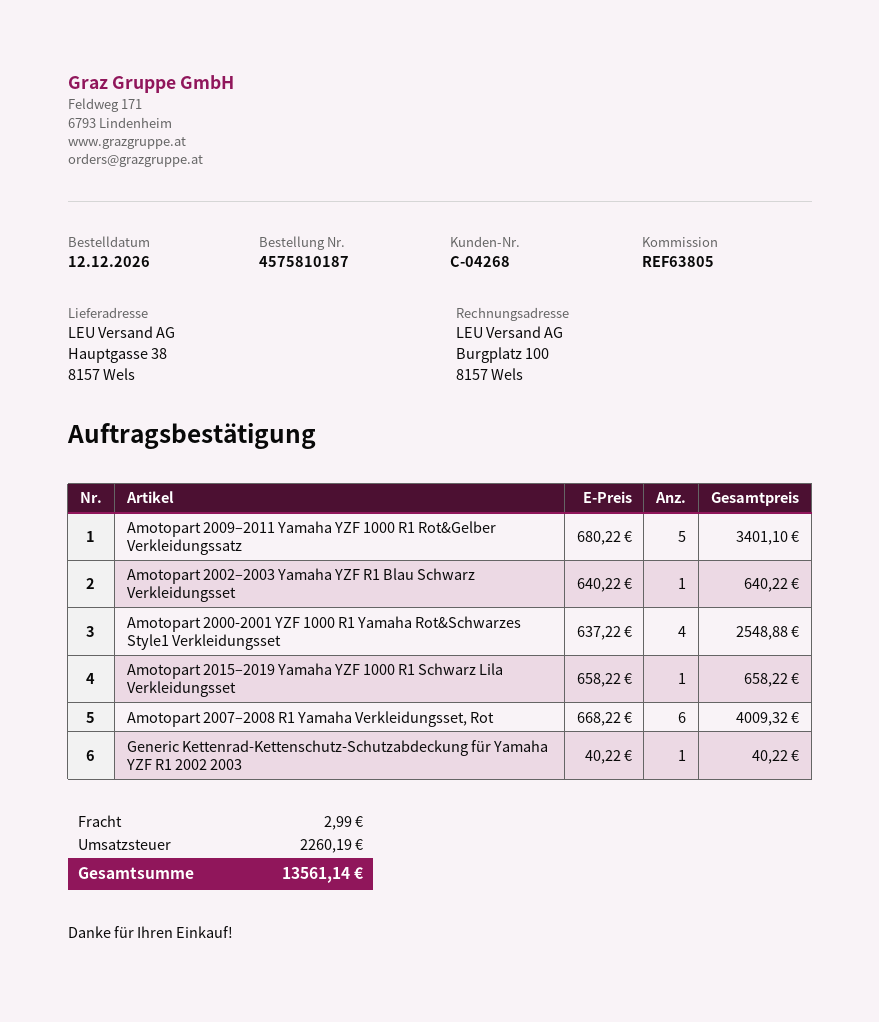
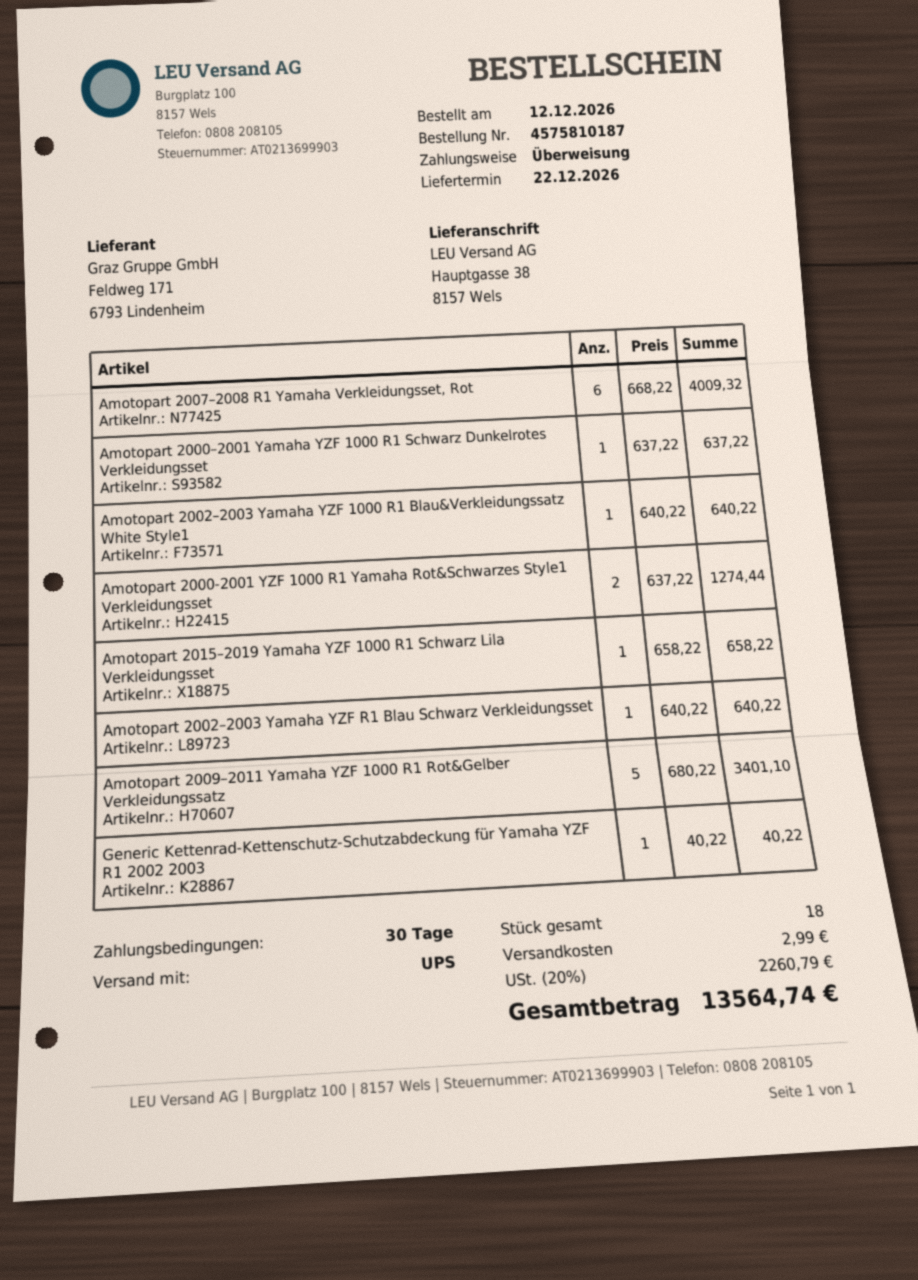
Amotopart 2000-2001 YZF 1000 R1 Yamaha Rot&Schwarzes Style1 Verkleidungsset: 4 x 637.22 = 2548.88 -> 2 x 637.22 = 1274.44
Amotopart 2000–2001 Yamaha YZF 1000 R1 Schwarz Dunkelrotes Verkleidungsset: none -> 1 x 637.22 = 637.22
Amotopart 2002–2003 Yamaha YZF 1000 R1 Blau&Verkleidungssatz White Style1: none -> 1 x 640.22 = 640.22
tax: 2260.19 -> 2260.79
total: 13561.14 -> 13564.74

